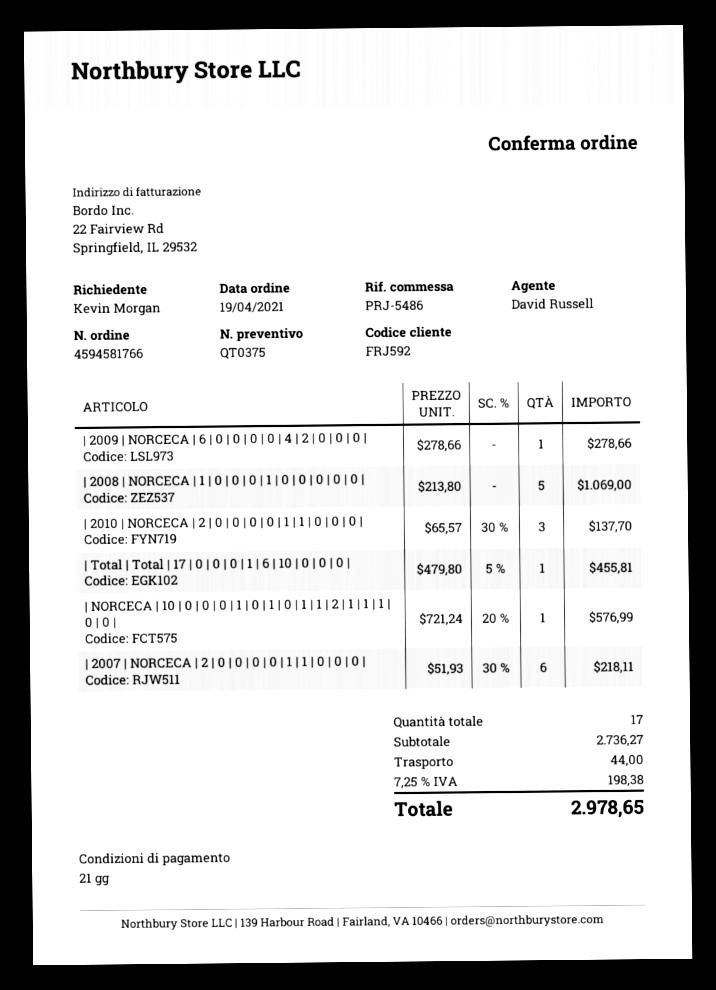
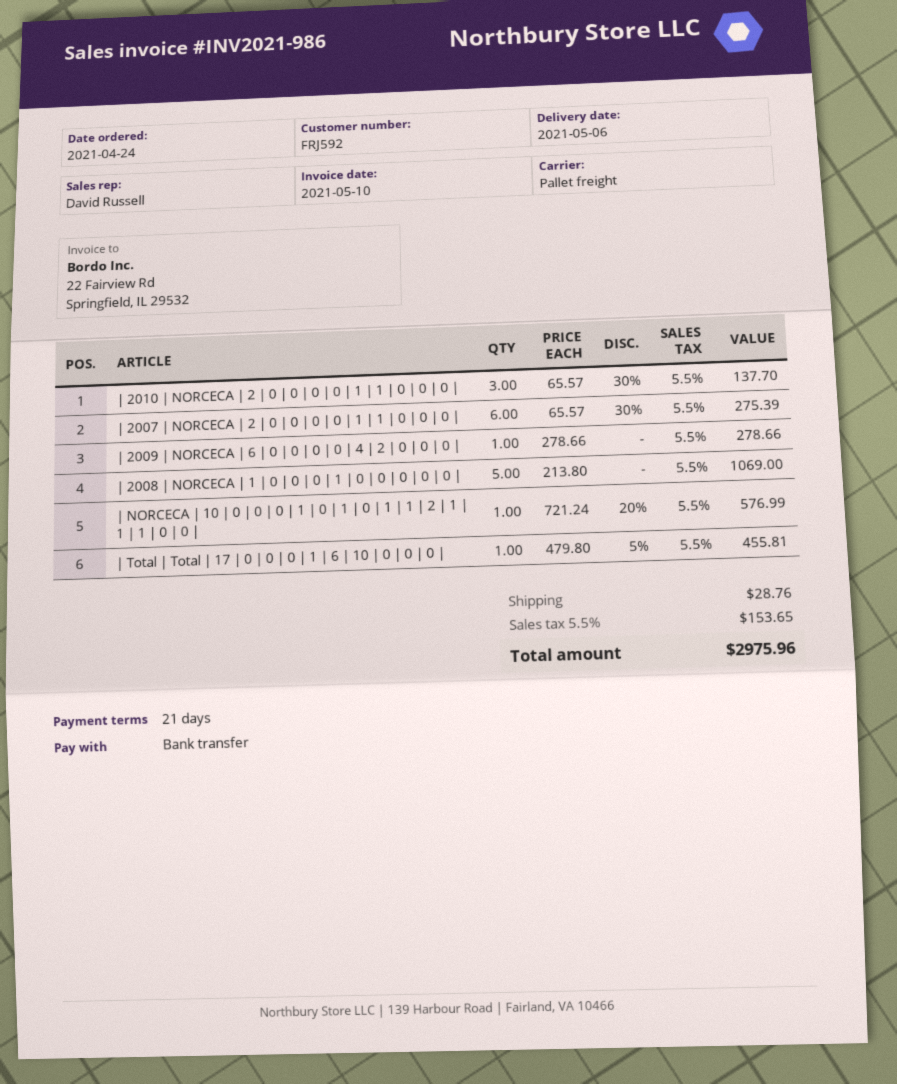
order date: 2021-04-19 -> 2021-04-24
| 2007 | NORCECA | 2 | 0 | 0 | 0 | 0 | 1 | 1 | 0 | 0 | 0 |: 6 x 51.93 - 30% = 218.11 -> 6 x 65.57 - 30% = 275.39
shipping: 44.00 -> 28.76
tax: 7.25% = 198.38 -> 5.5% = 153.65
total: 2978.65 -> 2975.96

